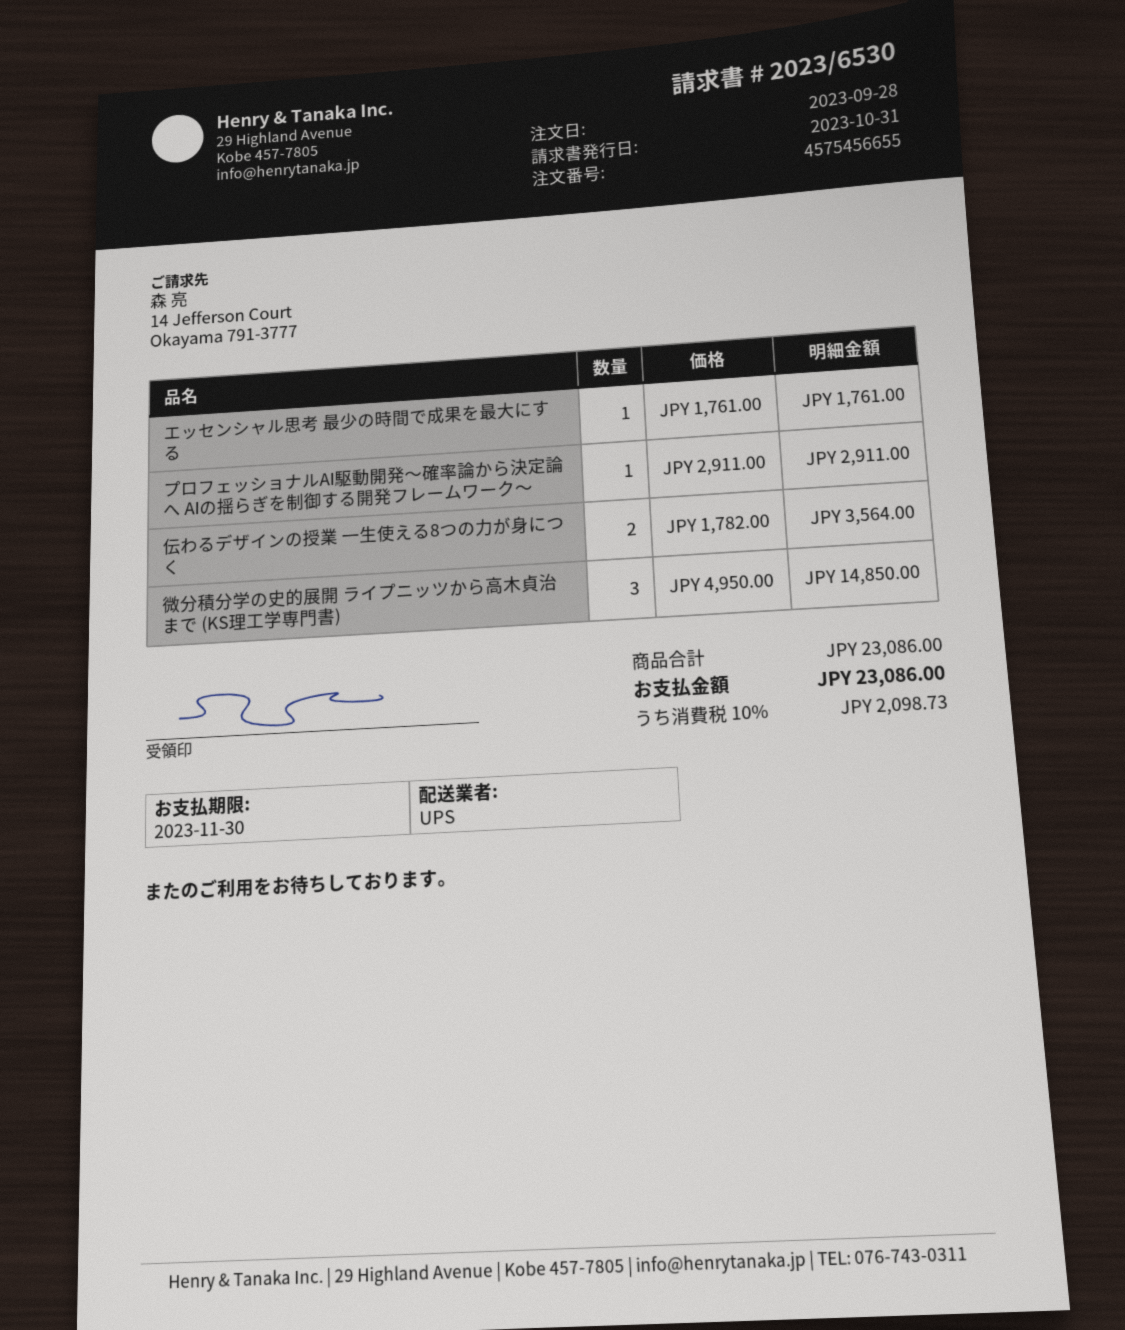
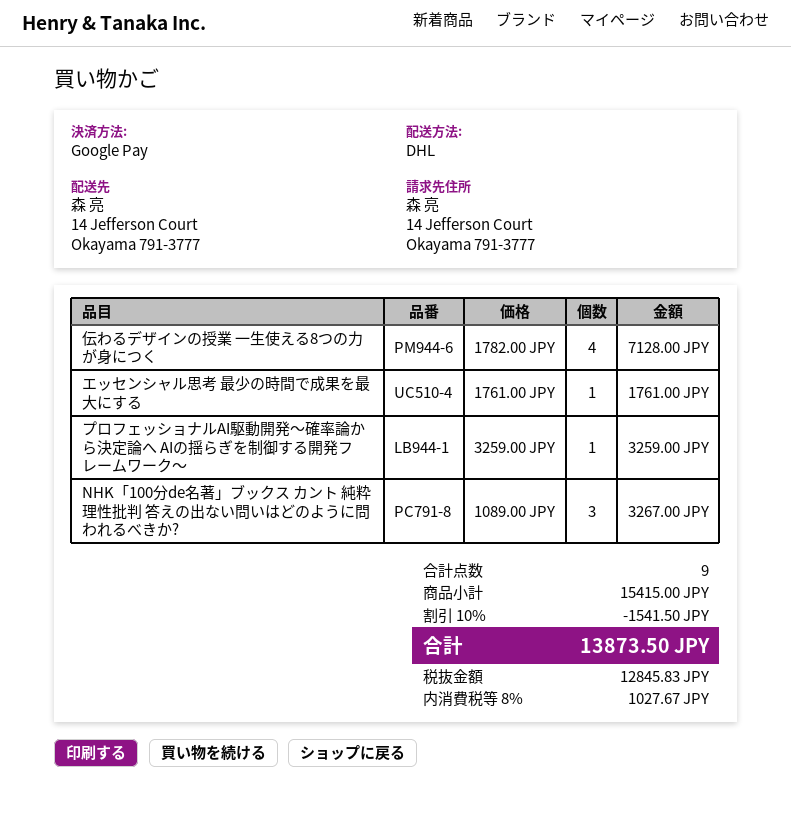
shipping method: UPS -> DHL
プロフェッショナルAI駆動開発〜確率論から決定論へ AIの揺らぎを制御する開発フレームワーク〜: 1 x 2911.00 = 2911.00 -> 1 x 3259.00 = 3259.00
伝わるデザインの授業 一生使える8つの力が身につく: 2 x 1782.00 = 3564.00 -> 4 x 1782.00 = 7128.00
微分積分学の史的展開 ライプニッツから高木貞治まで (KS理工学専門書): 3 x 4950.00 = 14850.00 -> none
NHK「100分de名著」ブックス カント 純粋理性批判 答えの出ない問いはどのように問われるべきか?: none -> 3 x 1089.00 = 3267.00
subtotal: 23086.00 -> 15415.00
discount: none -> 10% = 1541.50
tax: 10% = 2098.73 -> 8% = 1027.67
total: 23086.00 -> 13873.50

